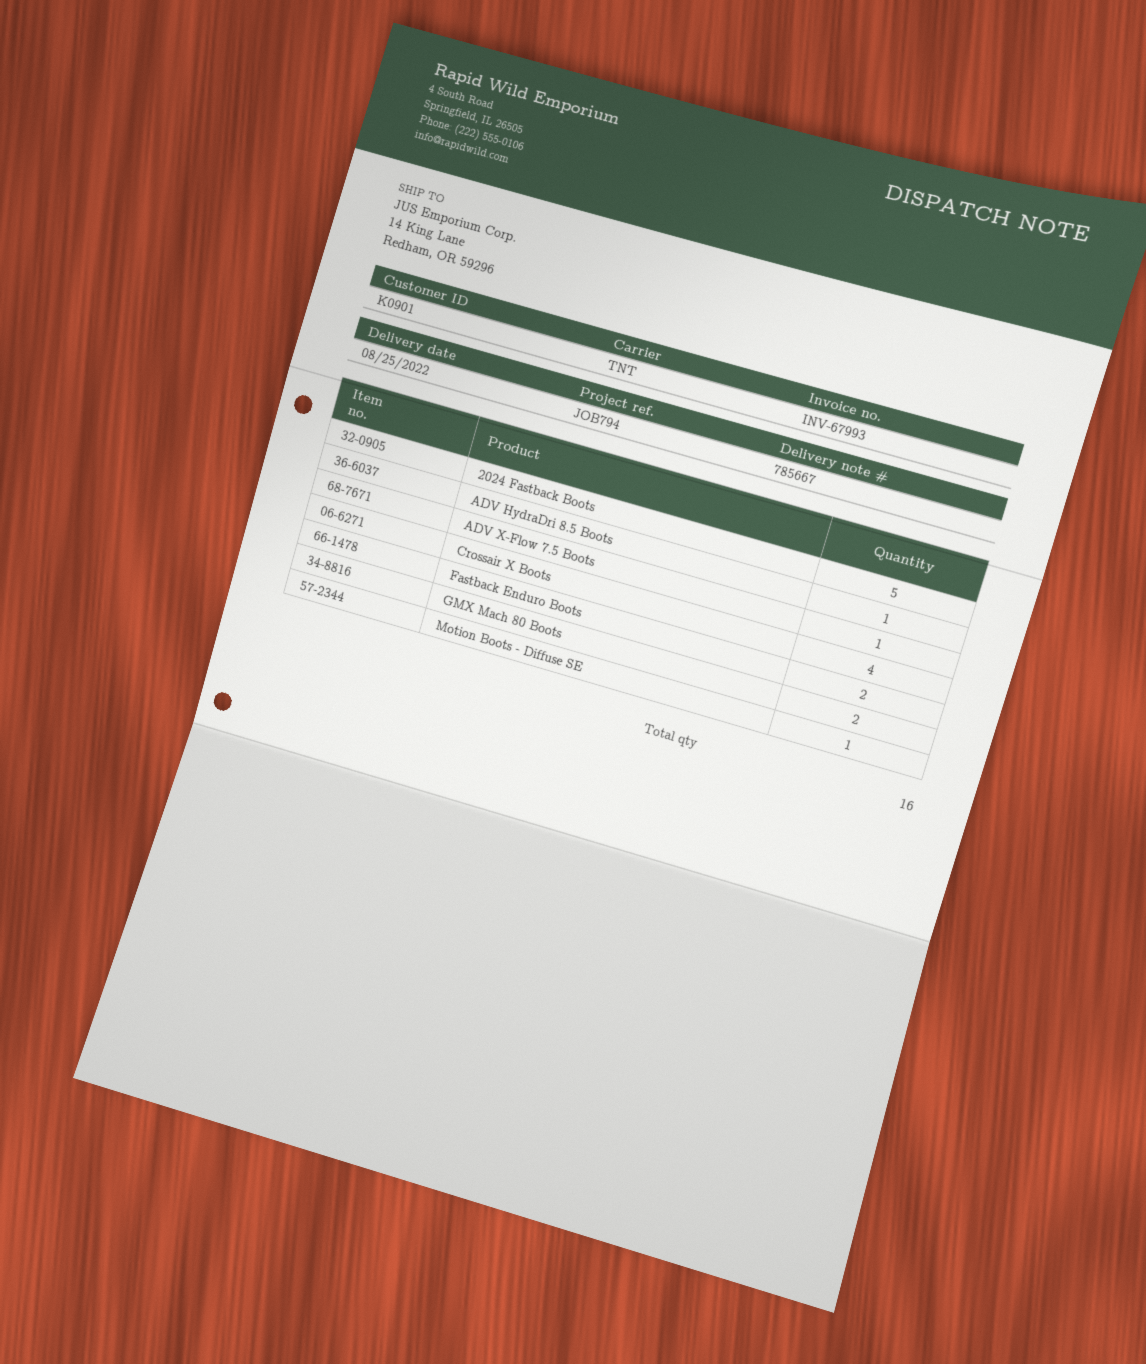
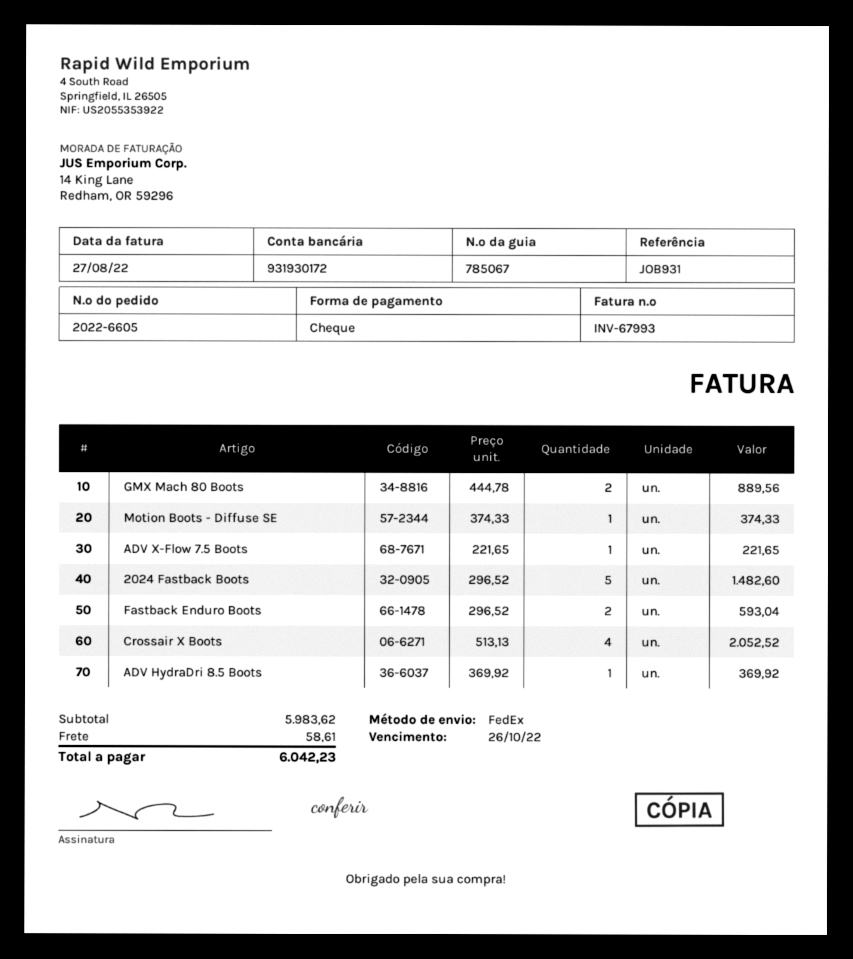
delivery note number: 785667 -> 785067
reference: JOB794 -> JOB931
shipping method: TNT -> FedEx

